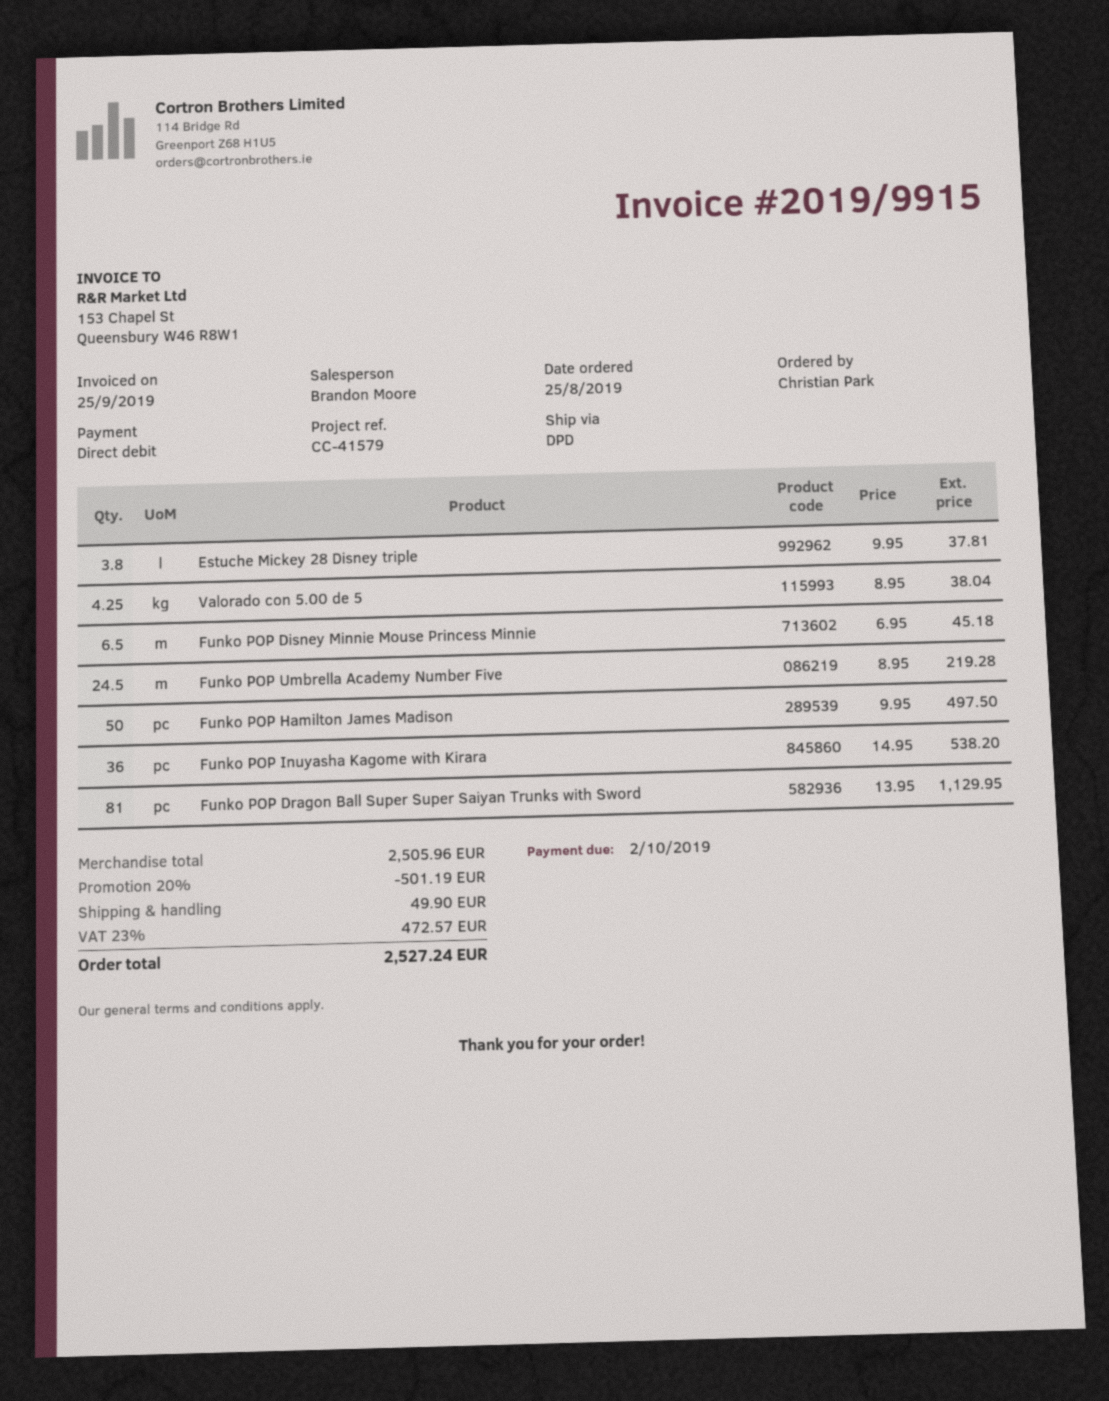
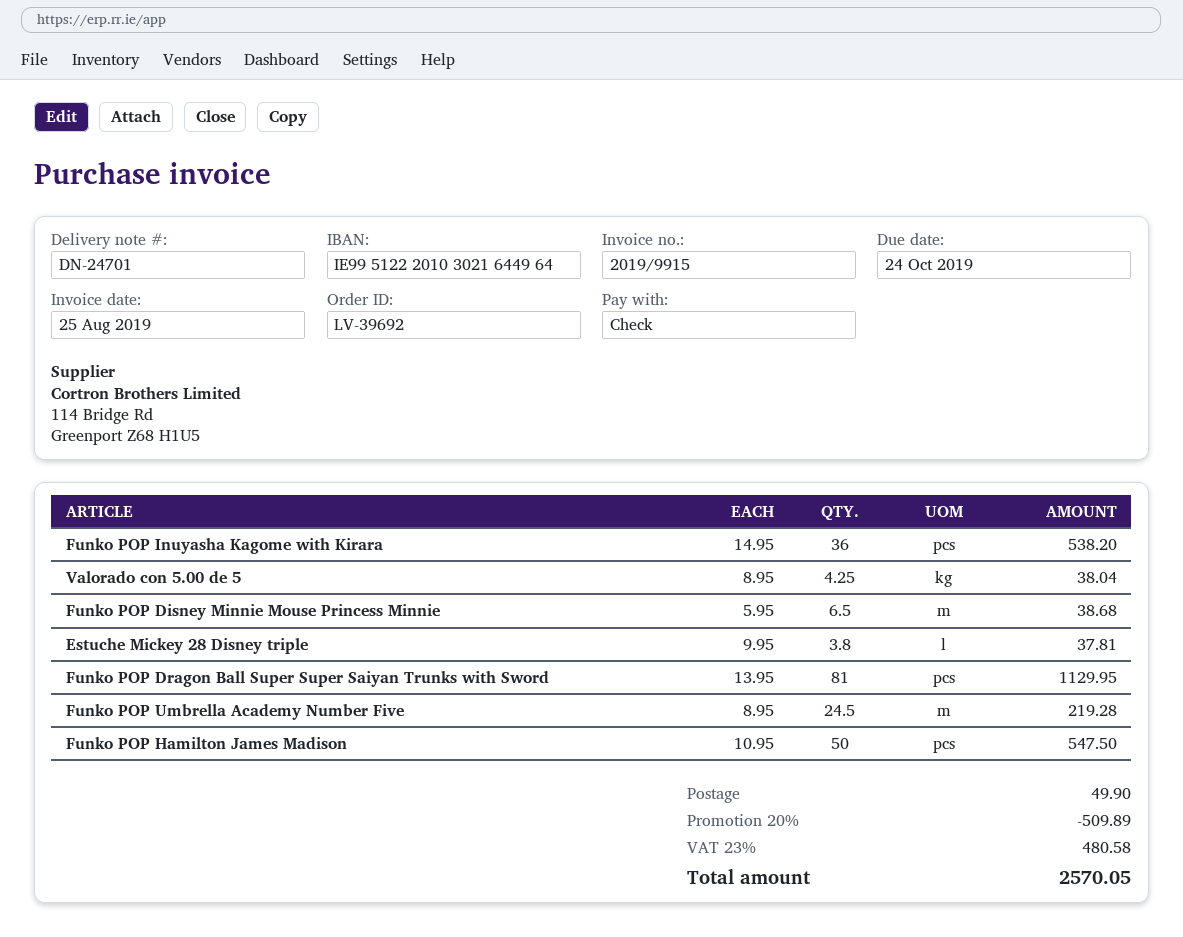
invoice date: 2019-09-25 -> 2019-08-25
due date: 2019-10-02 -> 2019-10-24
payment method: direct debit -> cheque
Funko POP Disney Minnie Mouse Princess Minnie: 6.5 x 6.95 = 45.18 -> 6.5 x 5.95 = 38.68
Funko POP Hamilton James Madison: 50 x 9.95 = 497.50 -> 50 x 10.95 = 547.50
discount: 20% = 501.19 -> 20% = 509.89
tax: 23% = 472.57 -> 23% = 480.58
total: 2527.24 -> 2570.05

